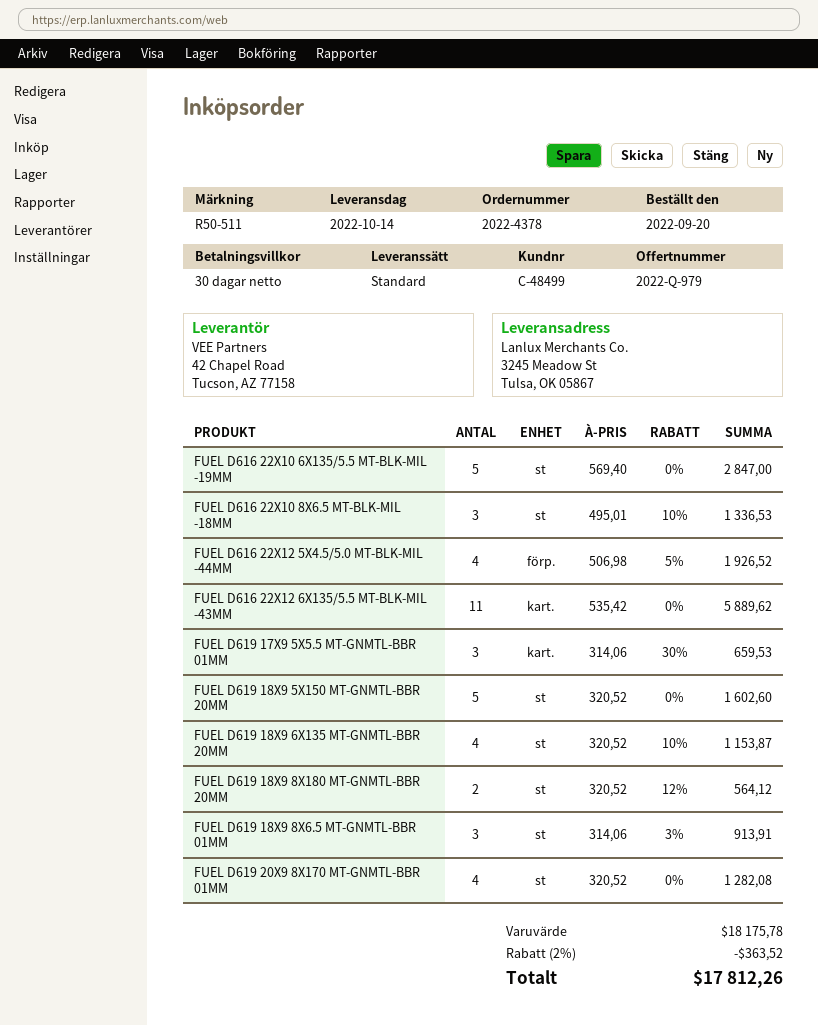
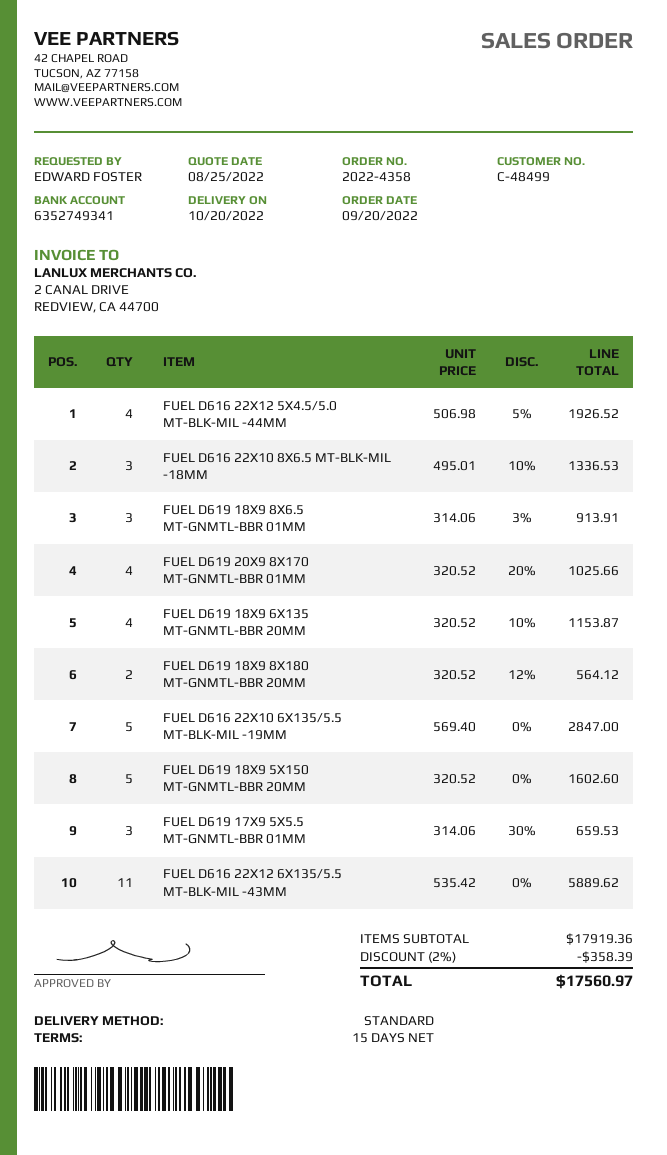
order number: 2022-4378 -> 2022-4358
delivery date: 2022-10-14 -> 2022-10-20
payment terms: 30 days -> 15 days
FUEL D619 20X9 8X170 MT-GNMTL-BBR 01MM: 4 x 320.52 = 1282.08 -> 4 x 320.52 - 20% = 1025.66
subtotal: 18175.78 -> 17919.36
discount: 2% = 363.52 -> 2% = 358.39
total: 17812.26 -> 17560.97

